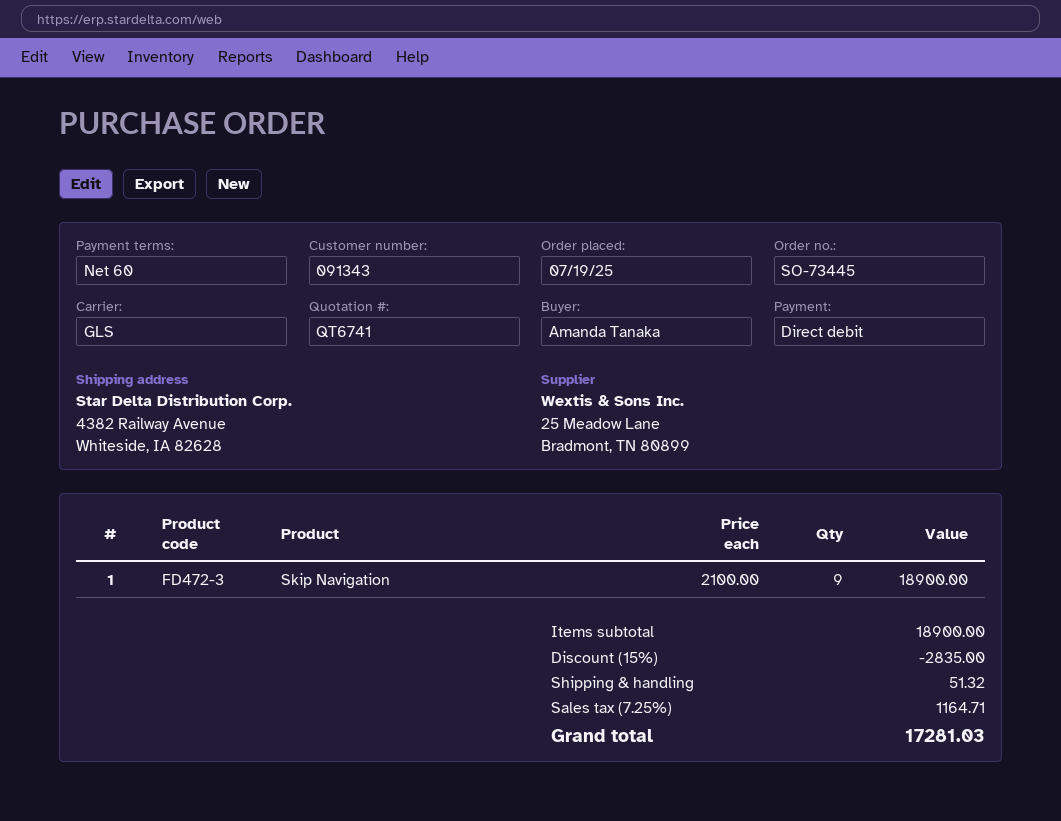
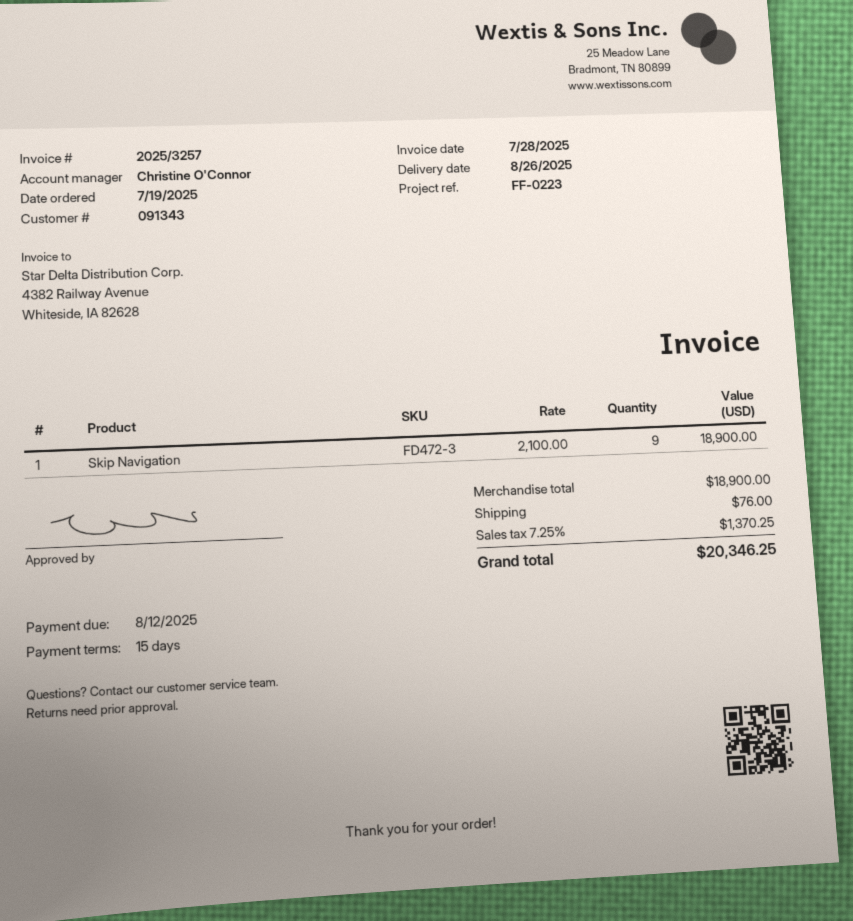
payment terms: 60 days -> 15 days
discount: 15% = 2835.00 -> none
shipping: 51.32 -> 76.00
tax: 7.25% = 1164.71 -> 7.25% = 1370.25
total: 17281.03 -> 20346.25

